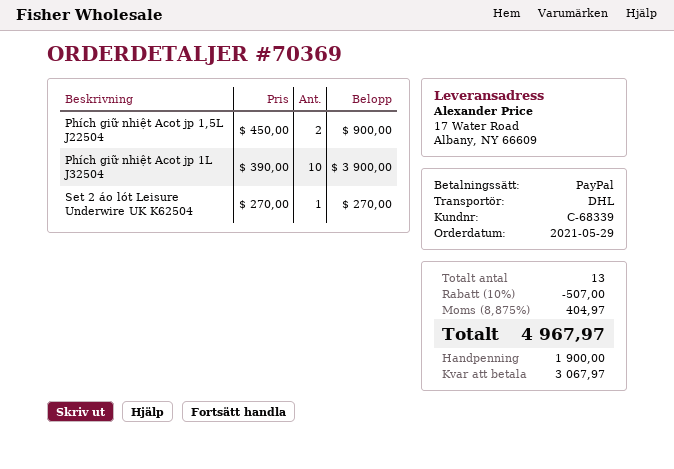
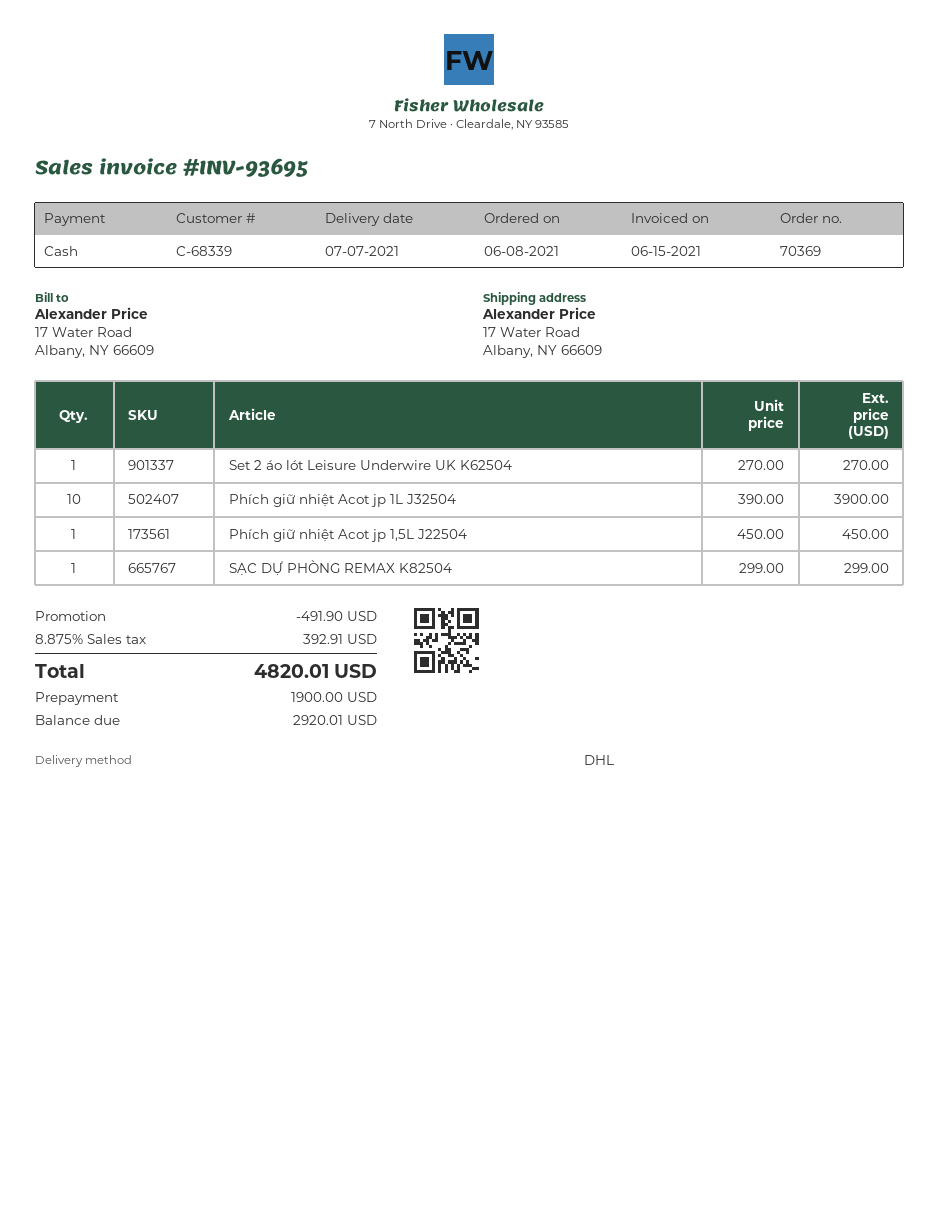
order date: 2021-05-29 -> 2021-06-08
payment method: PayPal -> cash
Phích giữ nhiệt Acot jp 1,5L J22504: 2 x 450.00 = 900.00 -> 1 x 450.00 = 450.00
SẠC DỰ PHÒNG REMAX K82504: none -> 1 x 299.00 = 299.00
discount: 507.00 -> 491.90
tax: 8.875% = 404.97 -> 8.875% = 392.91
total: 4967.97 -> 4820.01
balance: 3067.97 -> 2920.01

